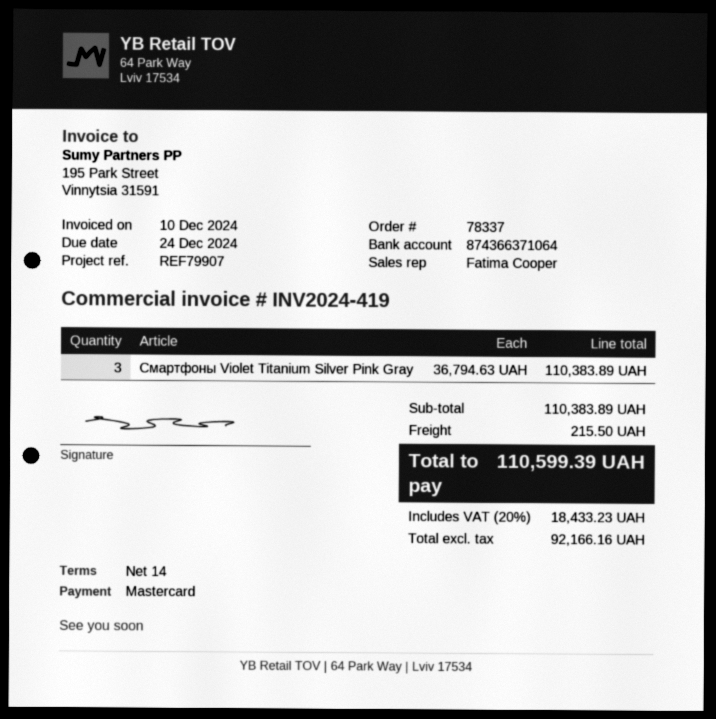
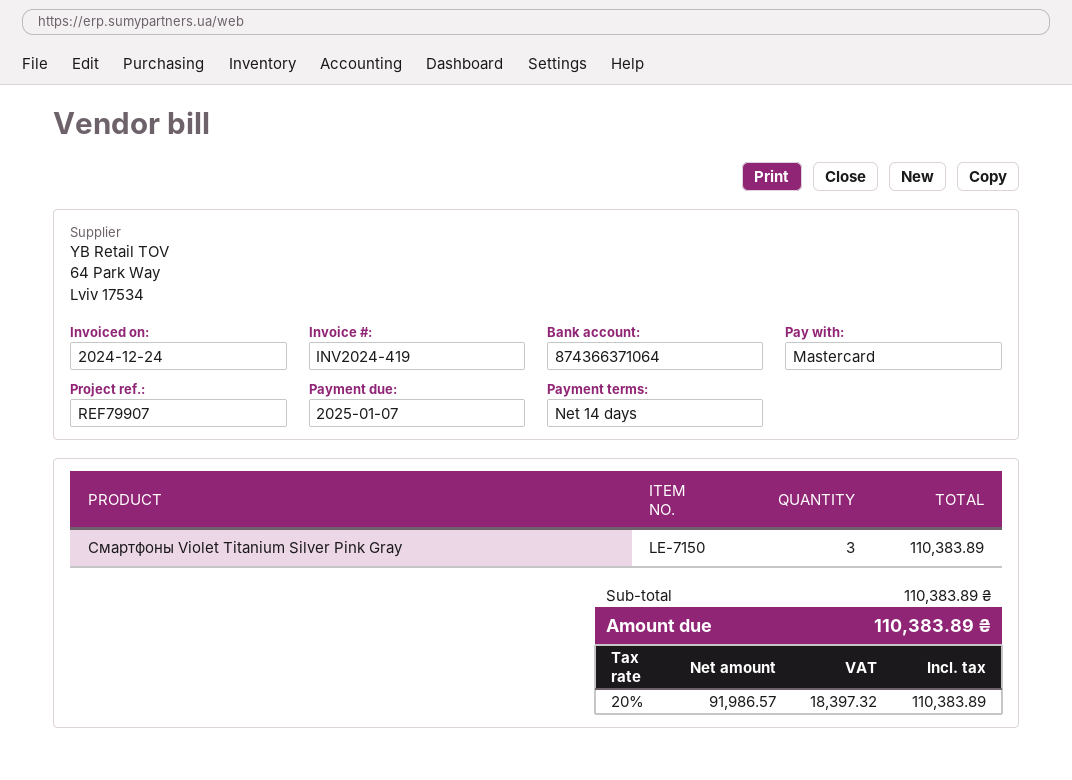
invoice date: 2024-12-10 -> 2024-12-24
due date: 2024-12-24 -> 2025-01-07
shipping: 215.50 -> none
net: 92166.16 -> 91986.57
tax: 20% = 18433.23 -> 20% = 18397.32
total: 110599.39 -> 110383.89

